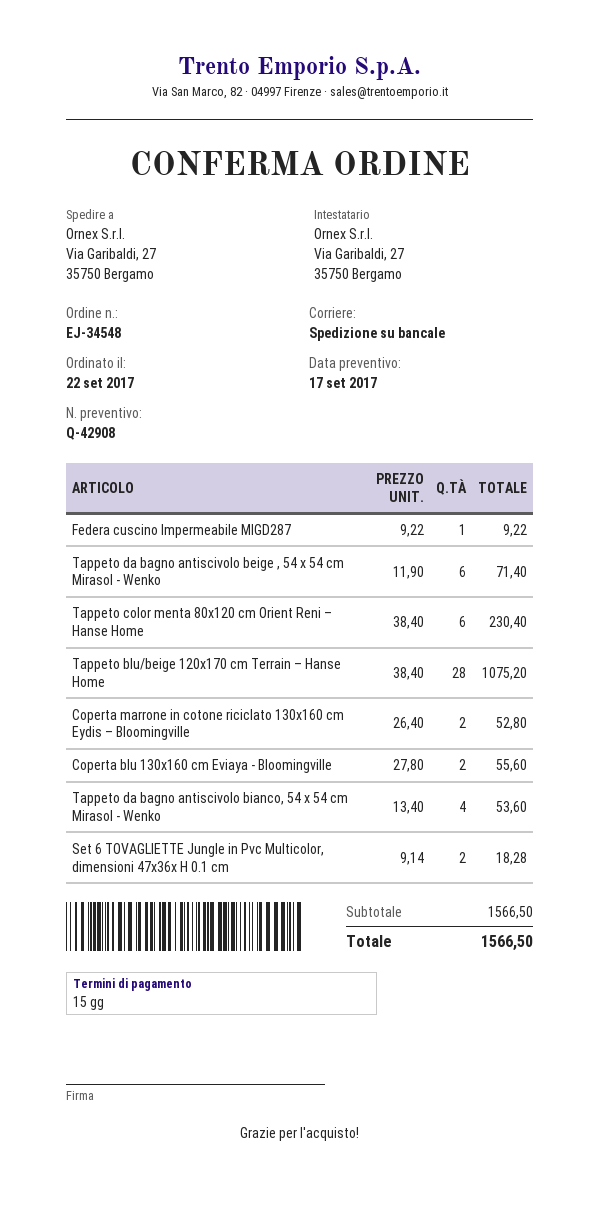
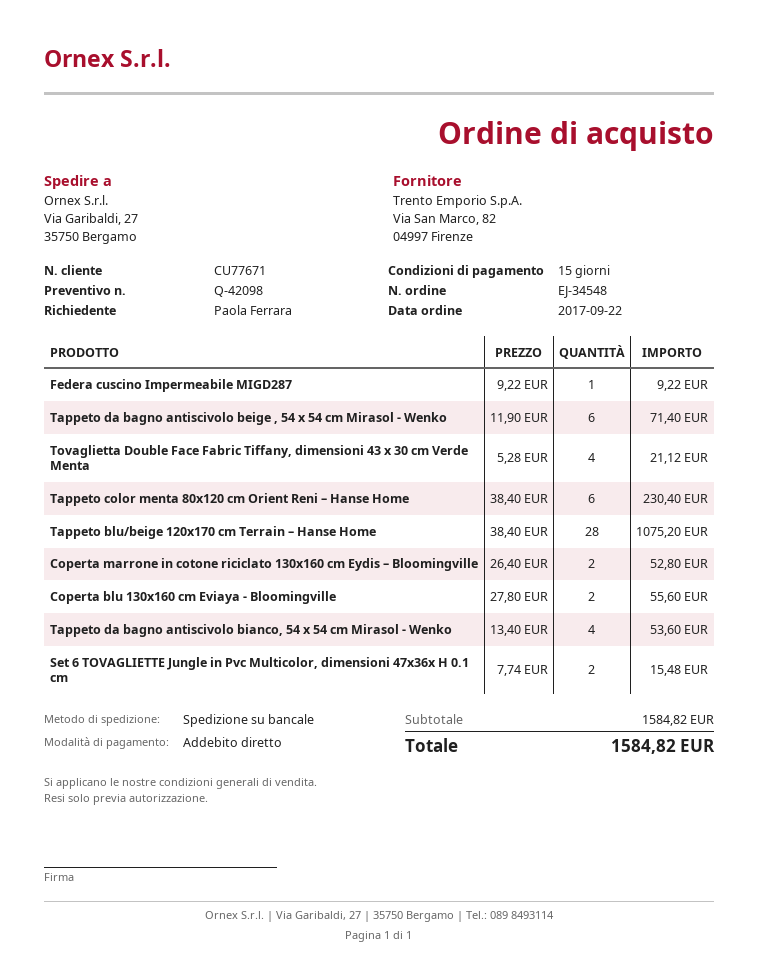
quote number: Q-42908 -> Q-42098
Set 6 TOVAGLIETTE Jungle in Pvc Multicolor, dimensioni 47x36x H 0.1 cm: 2 x 9.14 = 18.28 -> 2 x 7.74 = 15.48
Tovaglietta Double Face Fabric Tiffany, dimensioni 43 x 30 cm Verde Menta: none -> 4 x 5.28 = 21.12
subtotal: 1566.50 -> 1584.82
total: 1566.50 -> 1584.82

